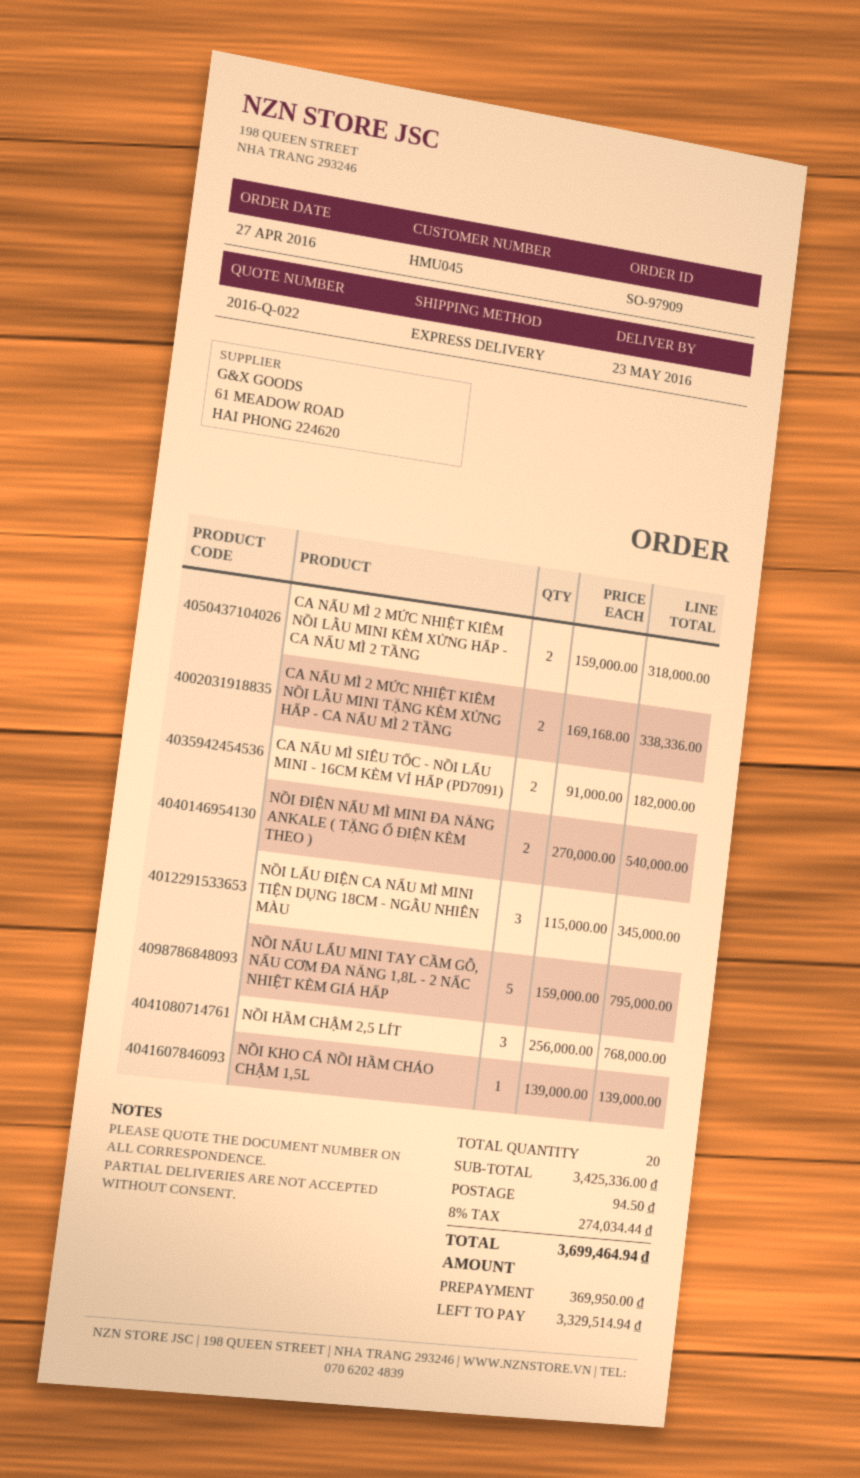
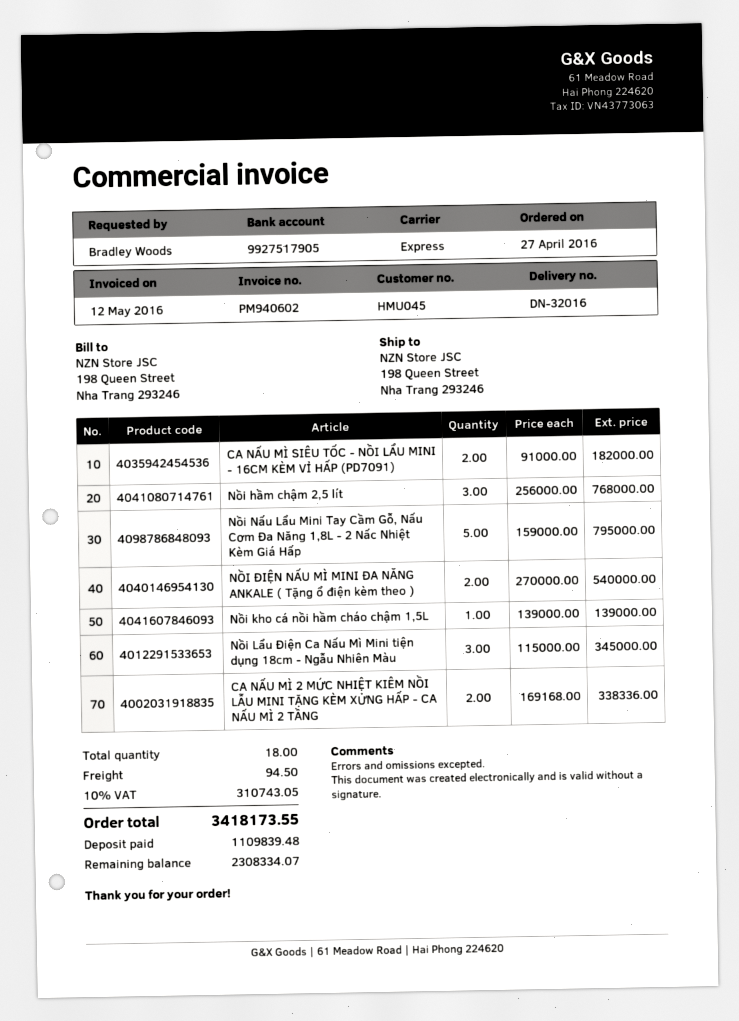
CA NẤU MÌ 2 MỨC NHIỆT KIÊM NỒI LẪU MINI KÈM XỬNG HẤP - CA NẤU MÌ 2 TẦNG: 2 x 159000.00 = 318000.00 -> none
total quantity: 20 -> 18
tax: 8% = 274034.44 -> 10% = 310743.05
total: 3699464.94 -> 3418173.55
deposit: 369950.00 -> 1109839.48
balance: 3329514.94 -> 2308334.07

